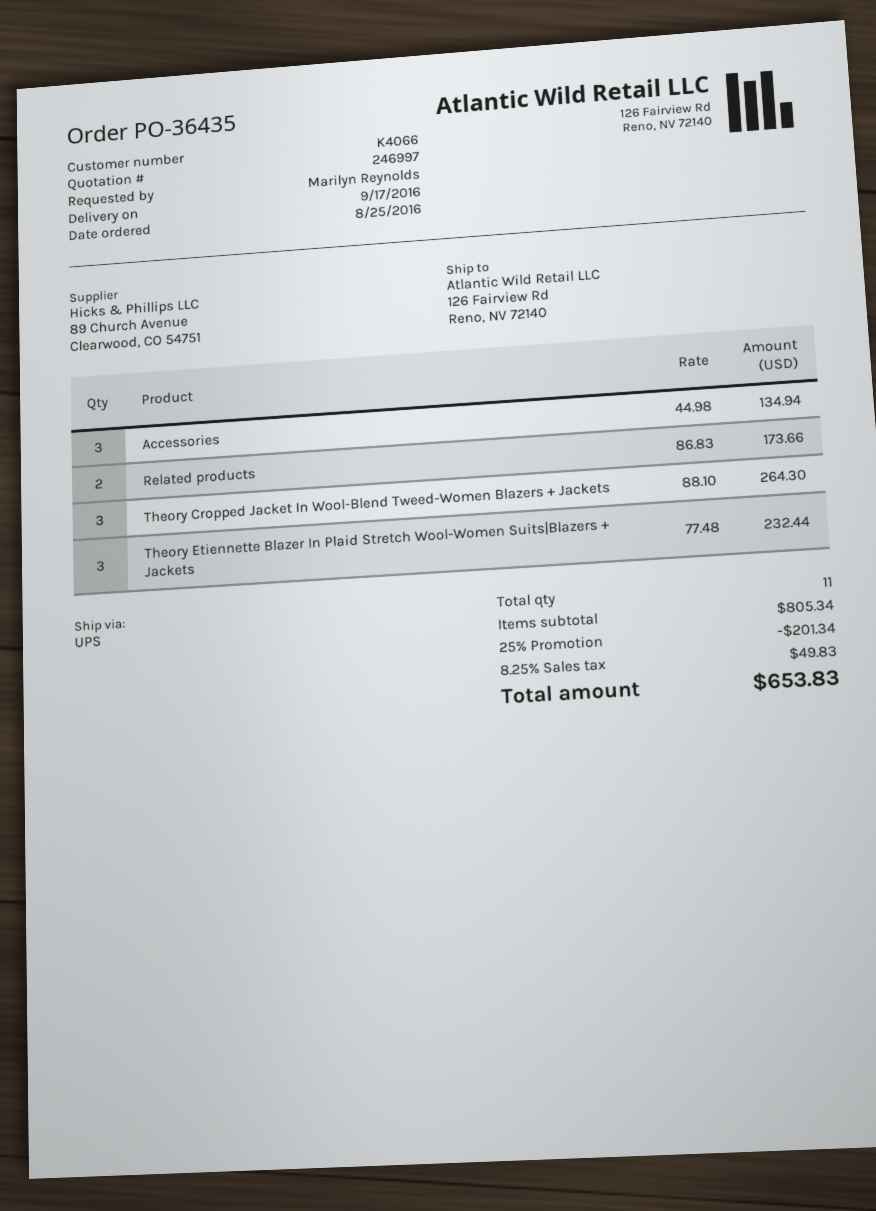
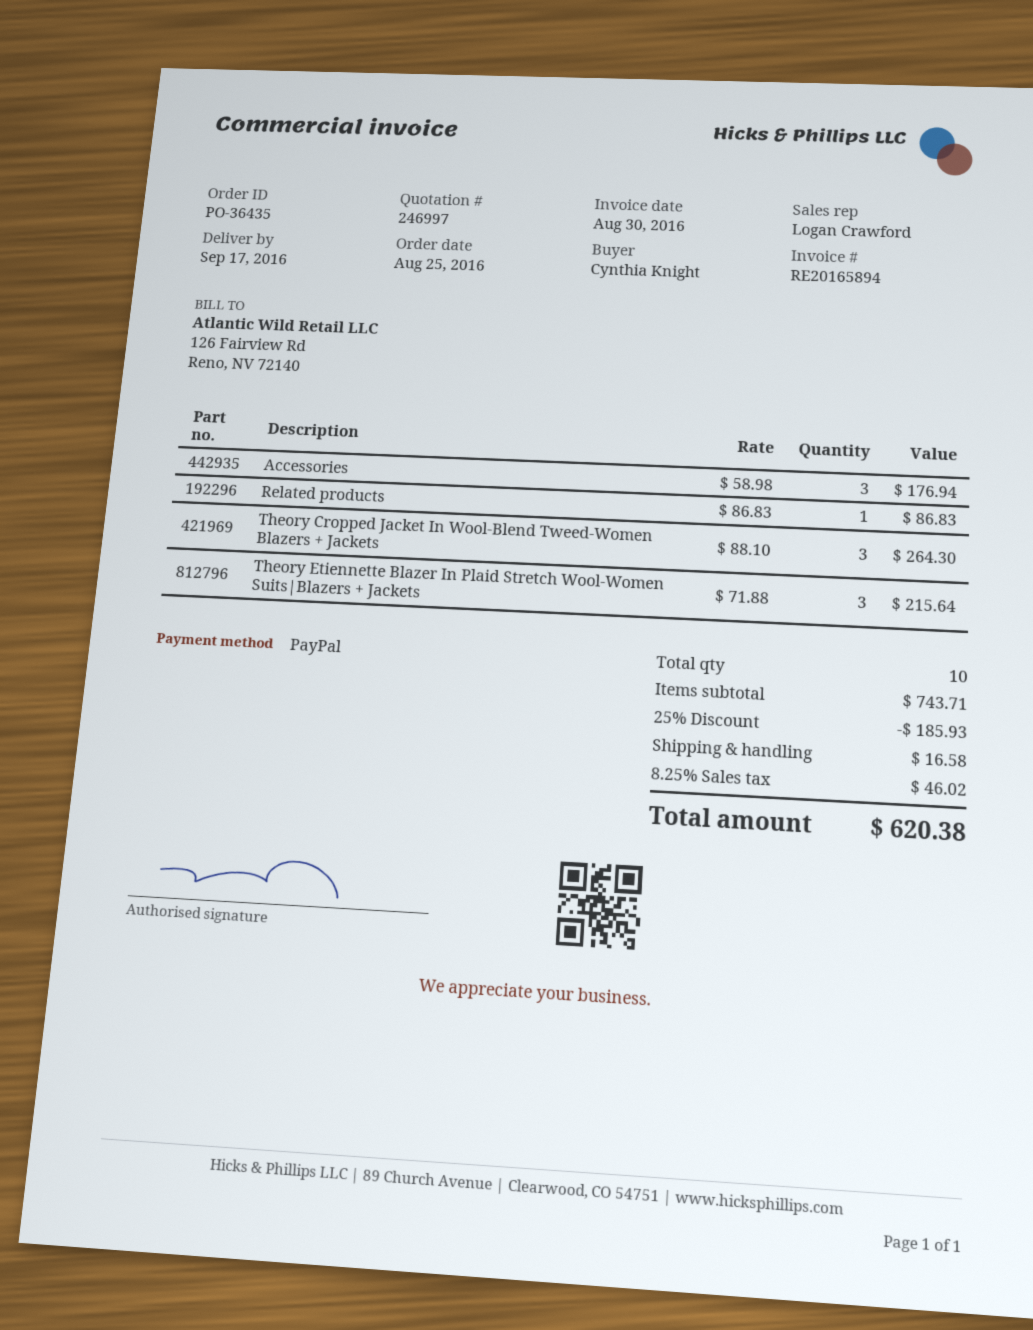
ordered by: Marilyn Reynolds -> Cynthia Knight
Accessories: 3 x 44.98 = 134.94 -> 3 x 58.98 = 176.94
Related products: 2 x 86.83 = 173.66 -> 1 x 86.83 = 86.83
Theory Etiennette Blazer In Plaid Stretch Wool-Women Suits|Blazers + Jackets: 3 x 77.48 = 232.44 -> 3 x 71.88 = 215.64
total quantity: 11 -> 10
subtotal: 805.34 -> 743.71
discount: 25% = 201.34 -> 25% = 185.93
shipping: none -> 16.58
tax: 8.25% = 49.83 -> 8.25% = 46.02
total: 653.83 -> 620.38

